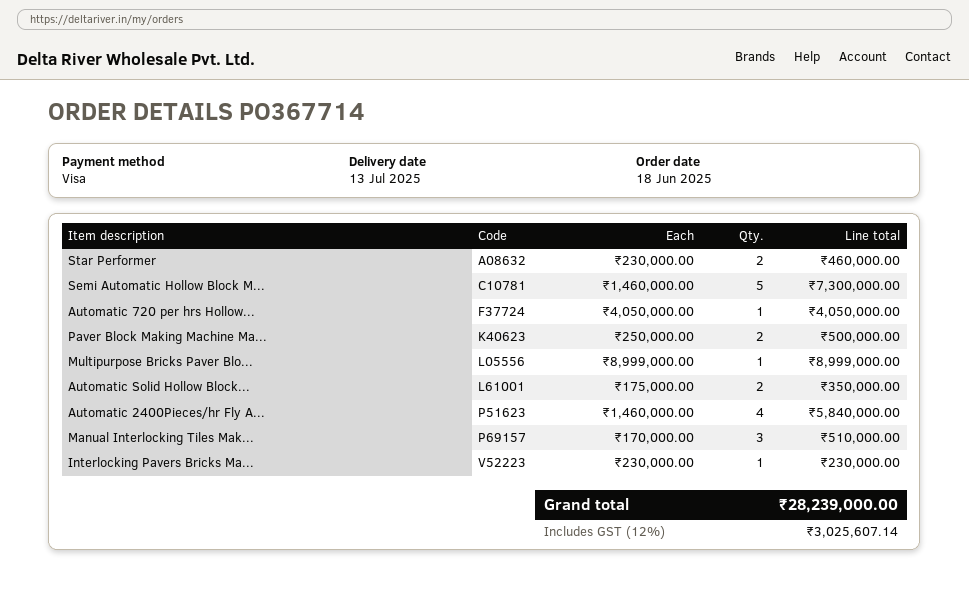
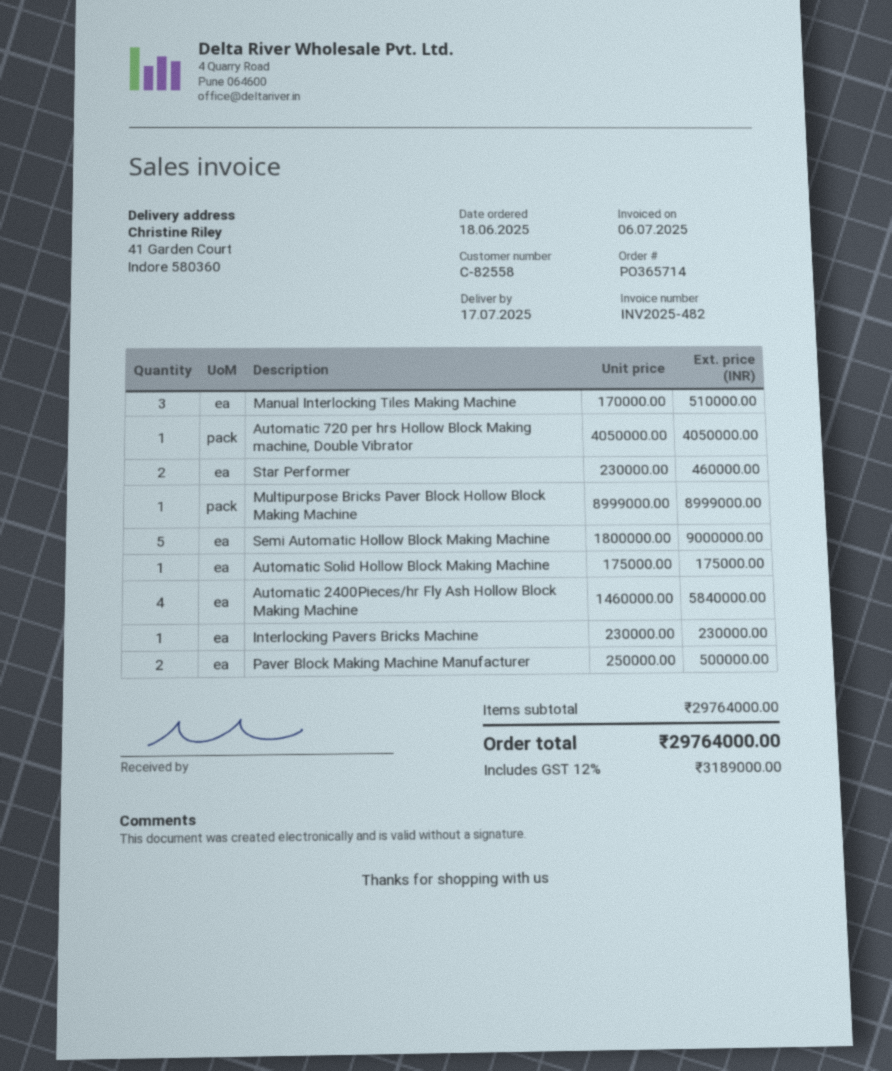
order number: PO367714 -> PO365714
delivery date: 2025-07-13 -> 2025-07-17
Semi Automatic Hollow Block M...: 5 x 1460000.00 = 7300000.00 -> 5 x 1800000.00 = 9000000.00
Automatic Solid Hollow Block...: 2 x 175000.00 = 350000.00 -> 1 x 175000.00 = 175000.00
tax: 12% = 3025607.14 -> 12% = 3189000.00
total: 28239000.00 -> 29764000.00

